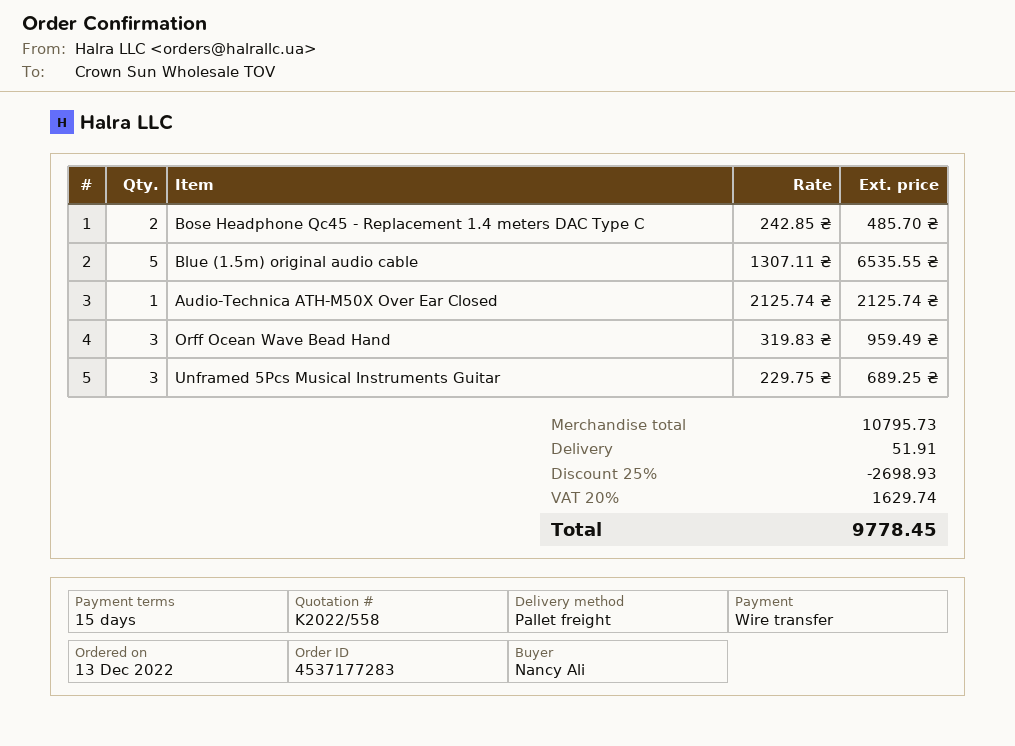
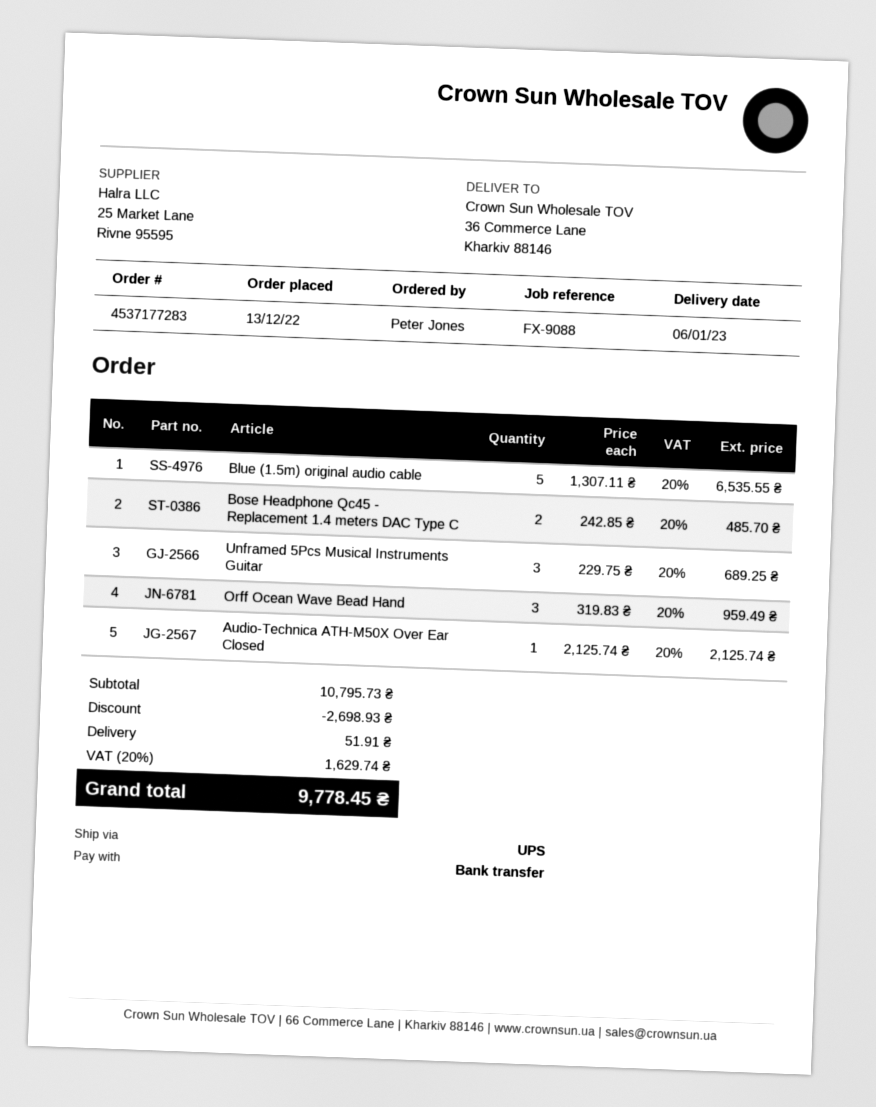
ordered by: Nancy Ali -> Peter Jones
shipping method: pallet freight -> UPS

